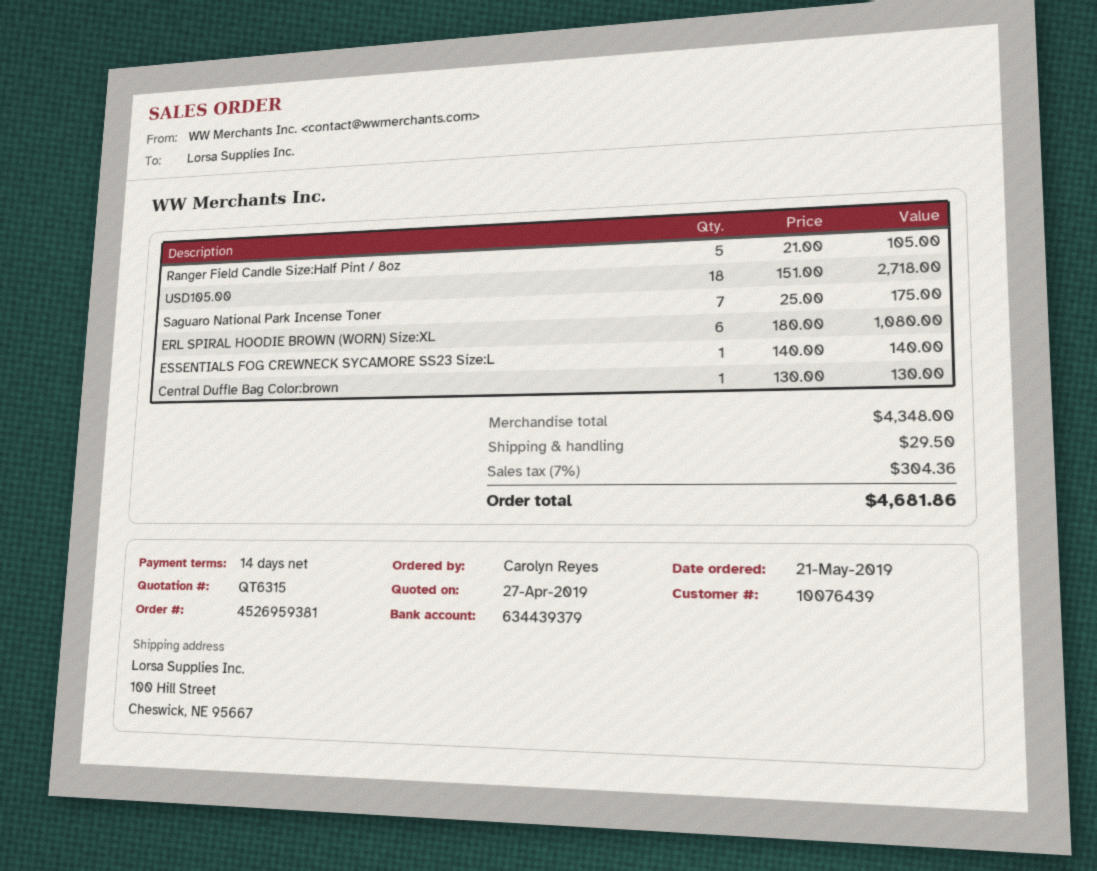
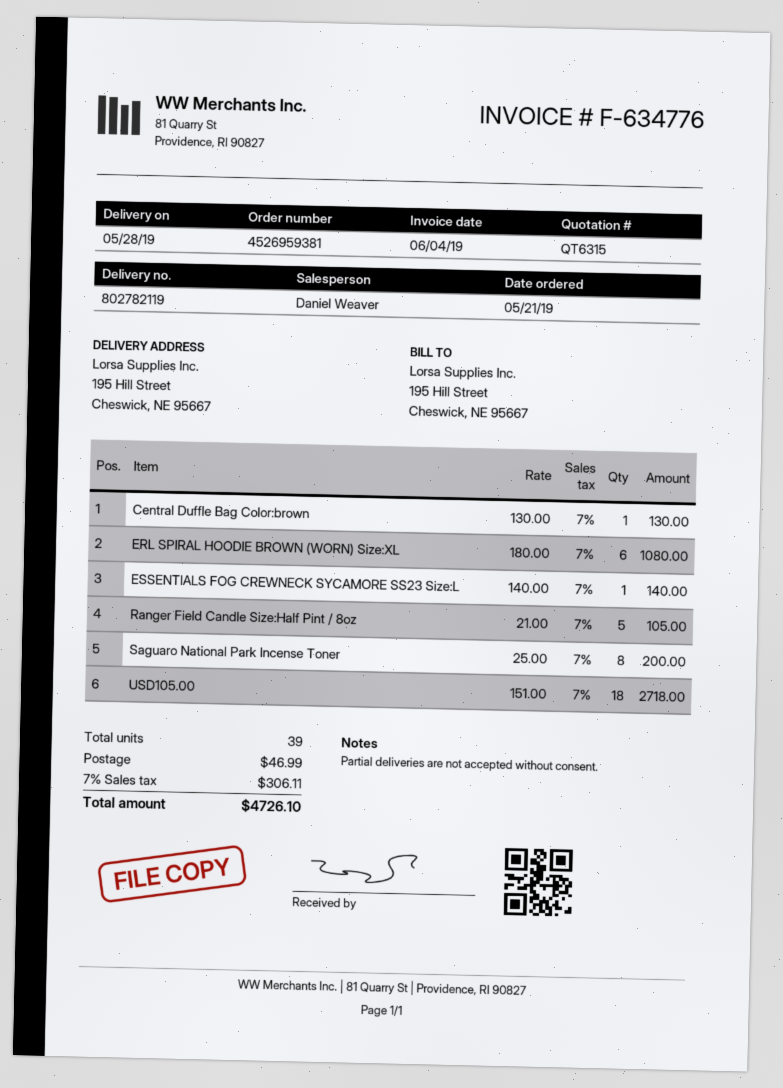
ship to: 100 Hill Street, Cheswick, NE 95667 -> 195 Hill Street, Cheswick, NE 95667
Saguaro National Park Incense Toner: 7 x 25.00 = 175.00 -> 8 x 25.00 = 200.00
shipping: 29.50 -> 46.99
tax: 7% = 304.36 -> 7% = 306.11
total: 4681.86 -> 4726.10

